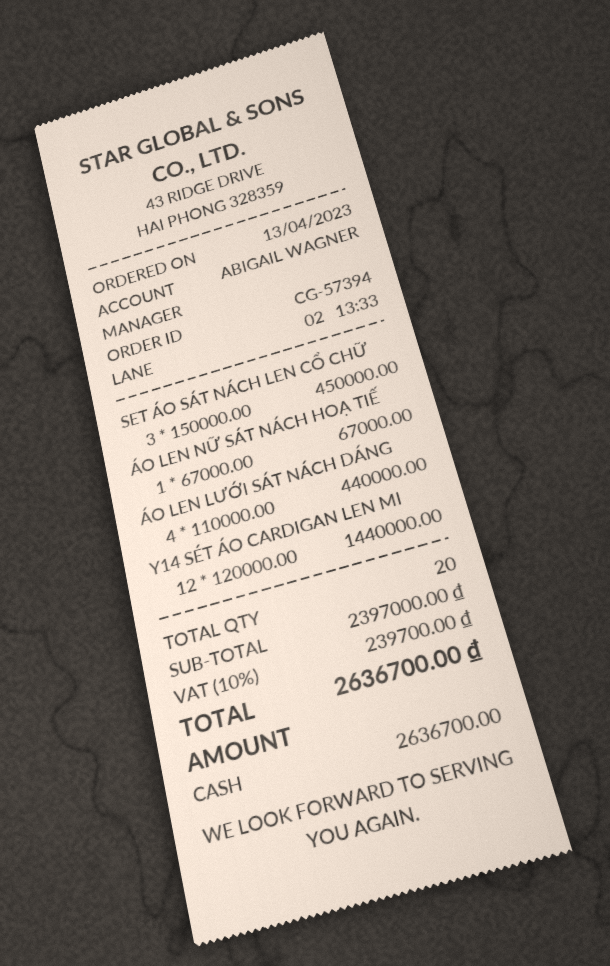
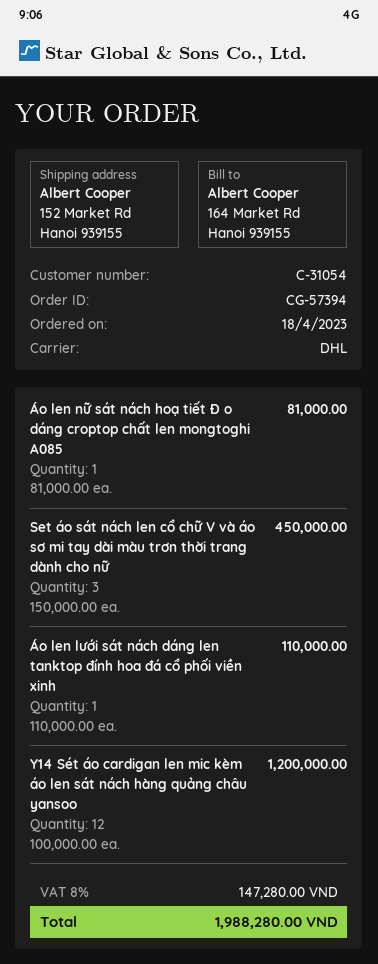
order date: 2023-04-13 -> 2023-04-18
ÁO LEN NỮ SÁT NÁCH HOẠ TIẾ: 1 x 67000.00 = 67000.00 -> 1 x 81000.00 = 81000.00
ÁO LEN LƯỚI SÁT NÁCH DÁNG: 4 x 110000.00 = 440000.00 -> 1 x 110000.00 = 110000.00
Y14 SÉT ÁO CARDIGAN LEN MI: 12 x 120000.00 = 1440000.00 -> 12 x 100000.00 = 1200000.00
tax: 10% = 239700.00 -> 8% = 147280.00
total: 2636700.00 -> 1988280.00

